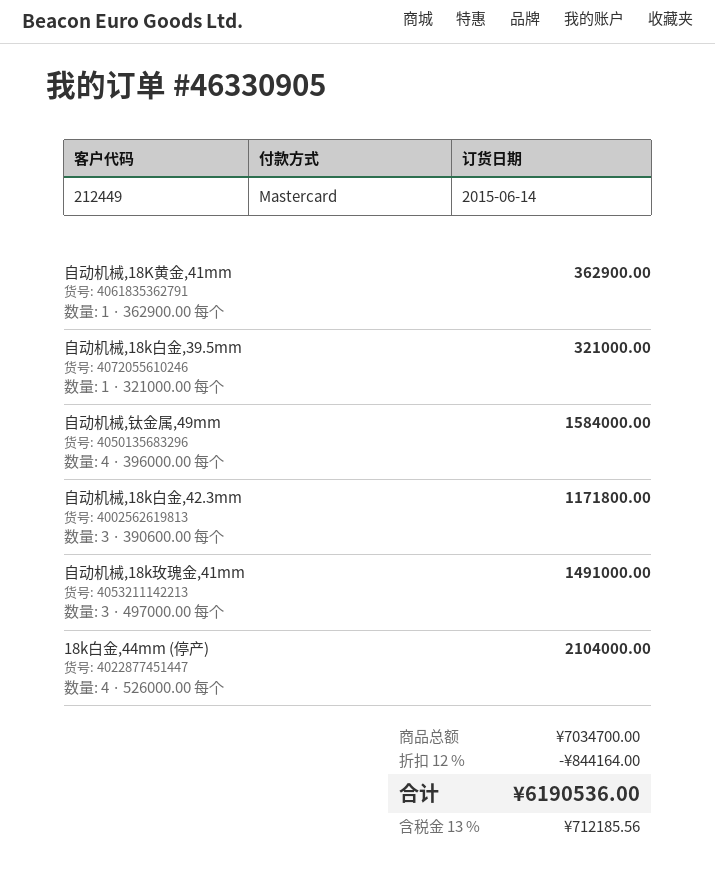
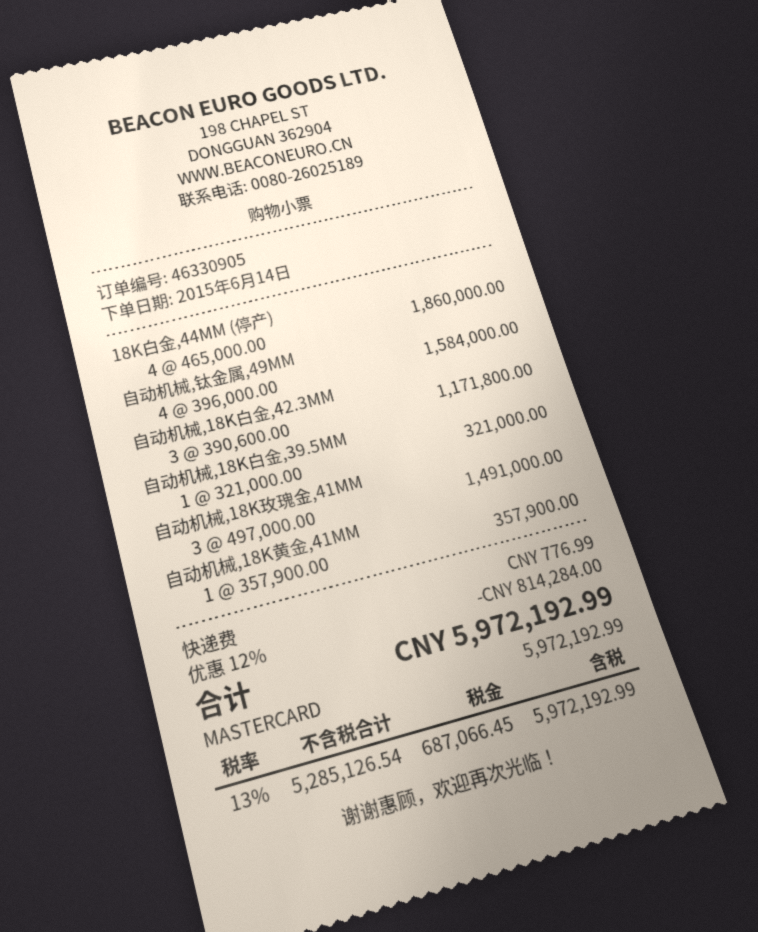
自动机械,18K黄金,41mm: 1 x 362900.00 = 362900.00 -> 1 x 357900.00 = 357900.00
18k白金,44mm (停产): 4 x 526000.00 = 2104000.00 -> 4 x 465000.00 = 1860000.00
discount: 12% = 844164.00 -> 12% = 814284.00
shipping: none -> 776.99
tax: 13% = 712185.56 -> 13% = 687066.45
total: 6190536.00 -> 5972192.99

